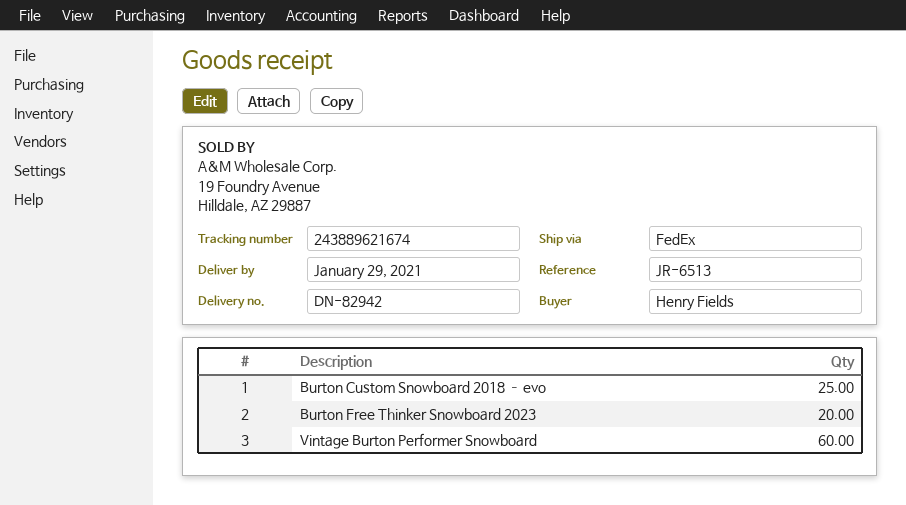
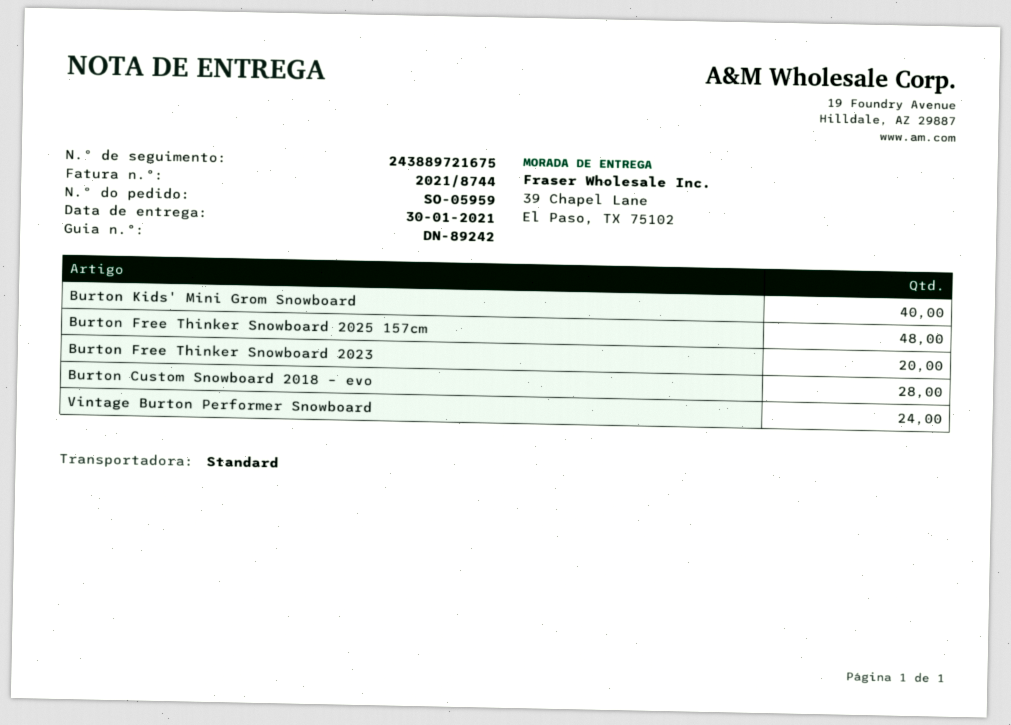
delivery note number: DN-82942 -> DN-89242
delivery date: 2021-01-29 -> 2021-01-30
shipping method: FedEx -> standard
tracking number: 243889621674 -> 243889721675
Burton Custom Snowboard 2018 – evo: 25 -> 28
Vintage Burton Performer Snowboard: 60 -> 24
Burton Kids' Mini Grom Snowboard: none -> 40
Burton Free Thinker Snowboard 2025 157cm: none -> 48

